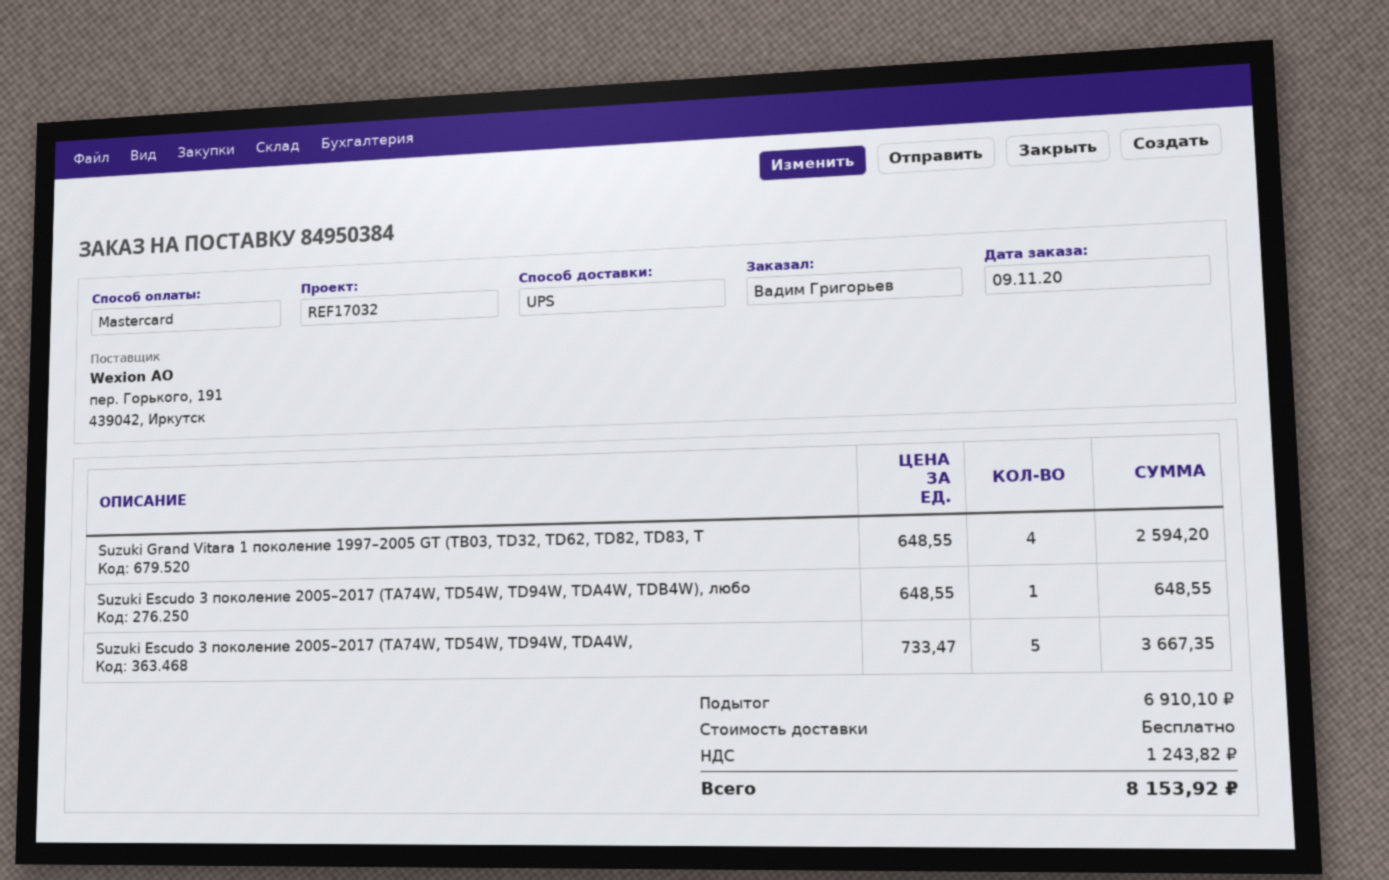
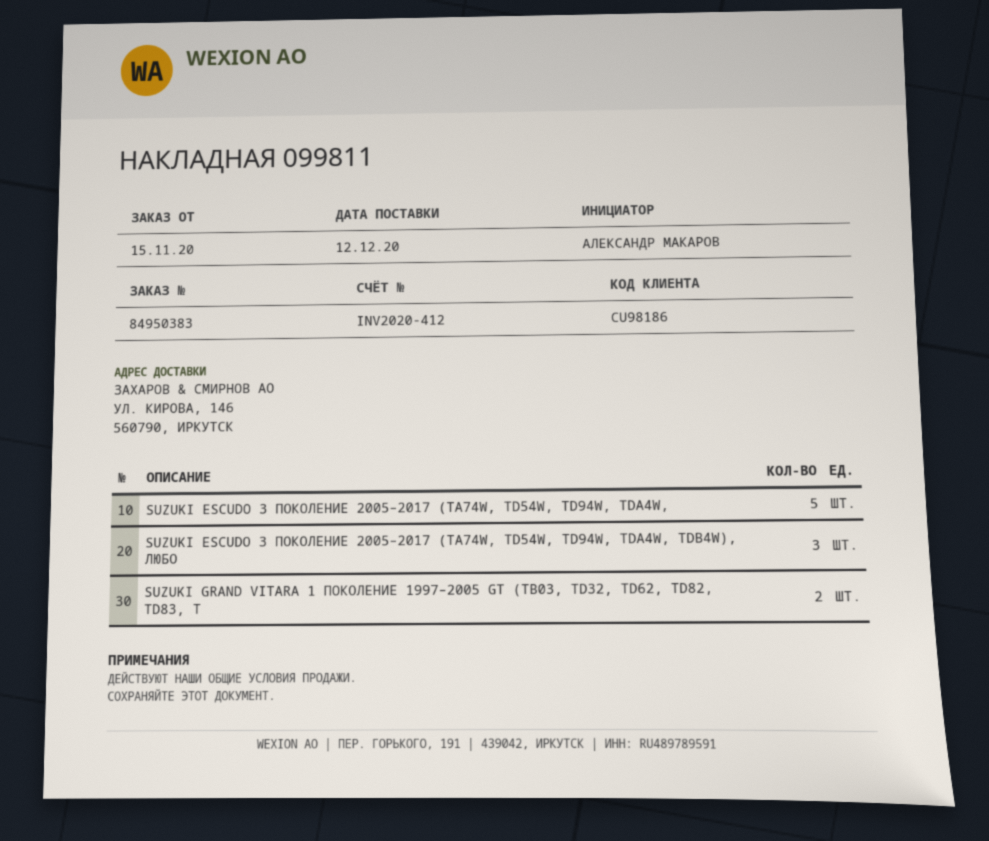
order number: 84950384 -> 84950383
order date: 2020-11-09 -> 2020-11-15
ordered by: Вадим Григорьев -> АЛЕКСАНДР МАКАРОВ
Suzuki Grand Vitara 1 поколение 1997–2005 GT (TB03, TD32, TD62, TD82, TD83, T: 4 -> 2
Suzuki Escudo 3 поколение 2005–2017 (TA74W, TD54W, TD94W, TDA4W, TDB4W), любо: 1 -> 3

